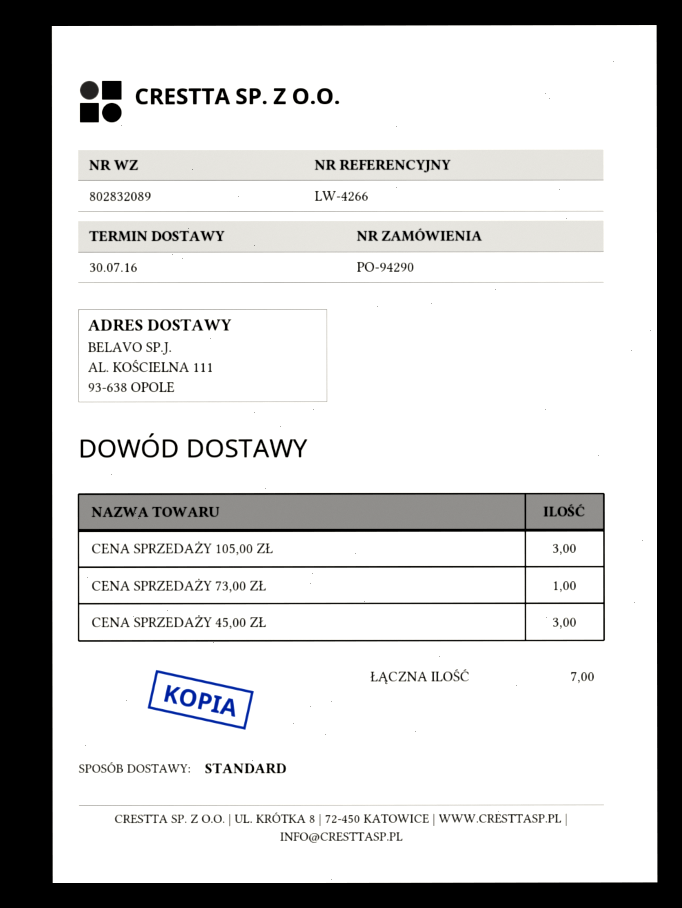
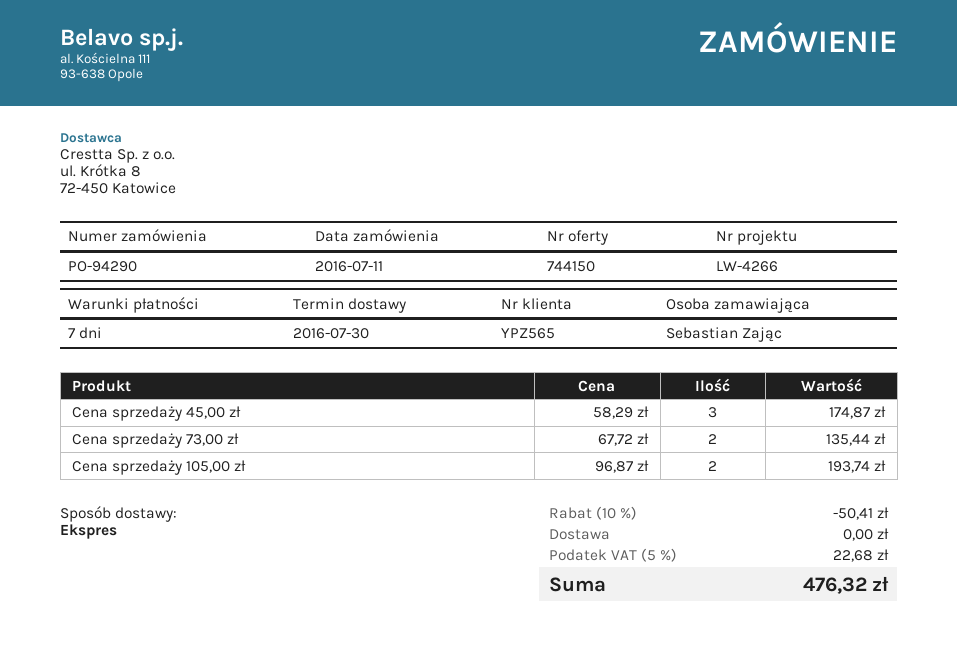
shipping method: standard -> express
CENA SPRZEDAŻY 105,00 ZŁ: 3 -> 2
CENA SPRZEDAŻY 73,00 ZŁ: 1 -> 2

